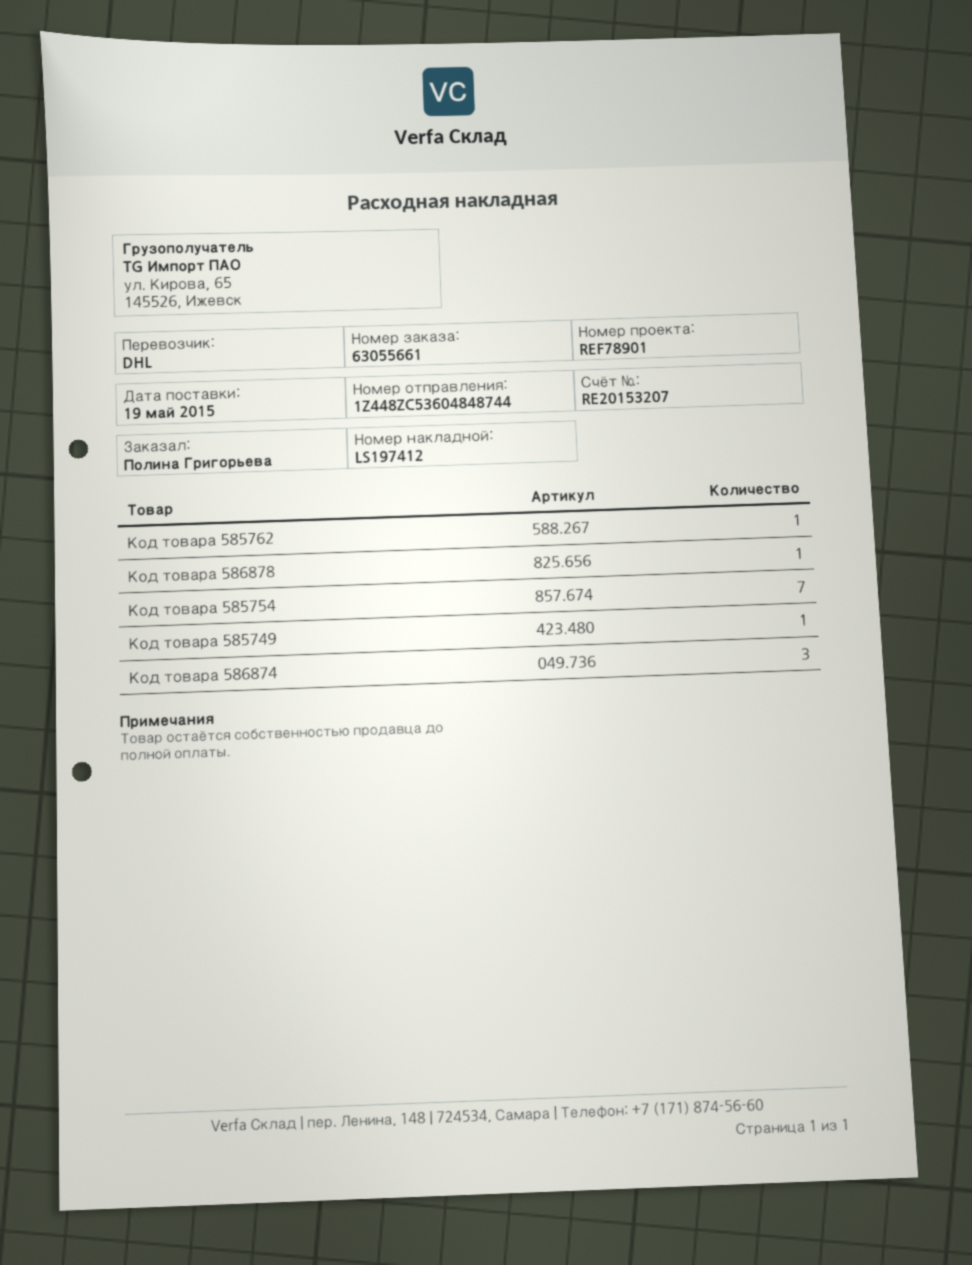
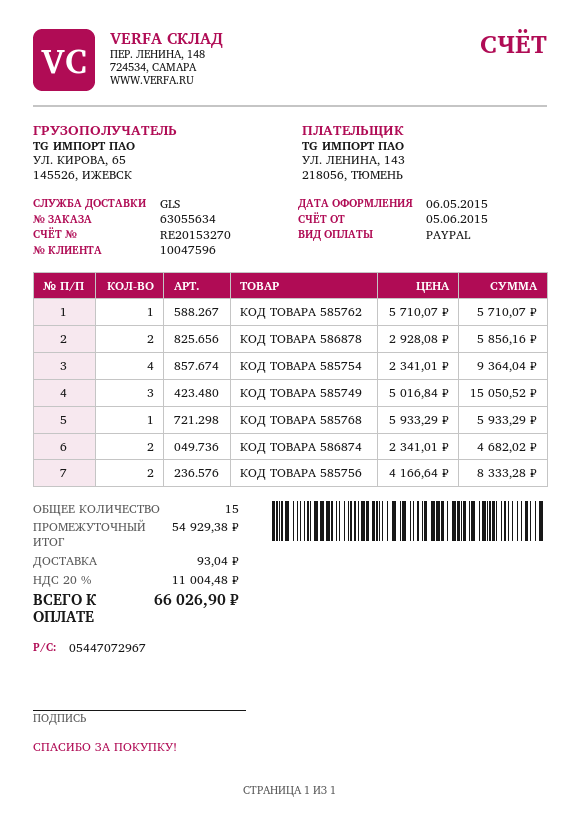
order number: 63055661 -> 63055634
invoice number: RE20153207 -> RE20153270
shipping method: DHL -> GLS
Код товара 586878: 1 -> 2
Код товара 585754: 7 -> 4
Код товара 585749: 1 -> 3
Код товара 586874: 3 -> 2
КОД ТОВАРА 585768: none -> 1
КОД ТОВАРА 585756: none -> 2

